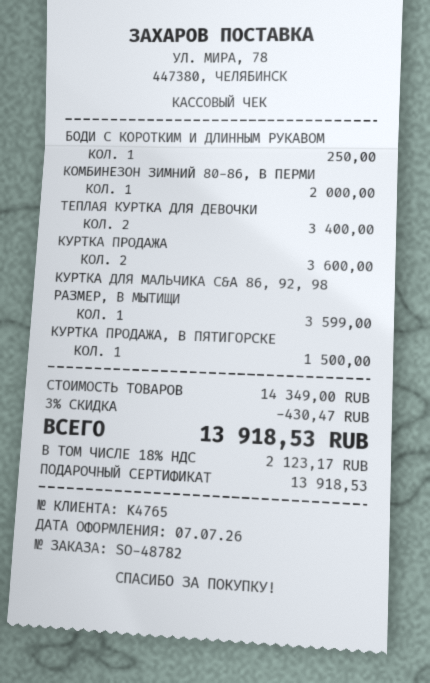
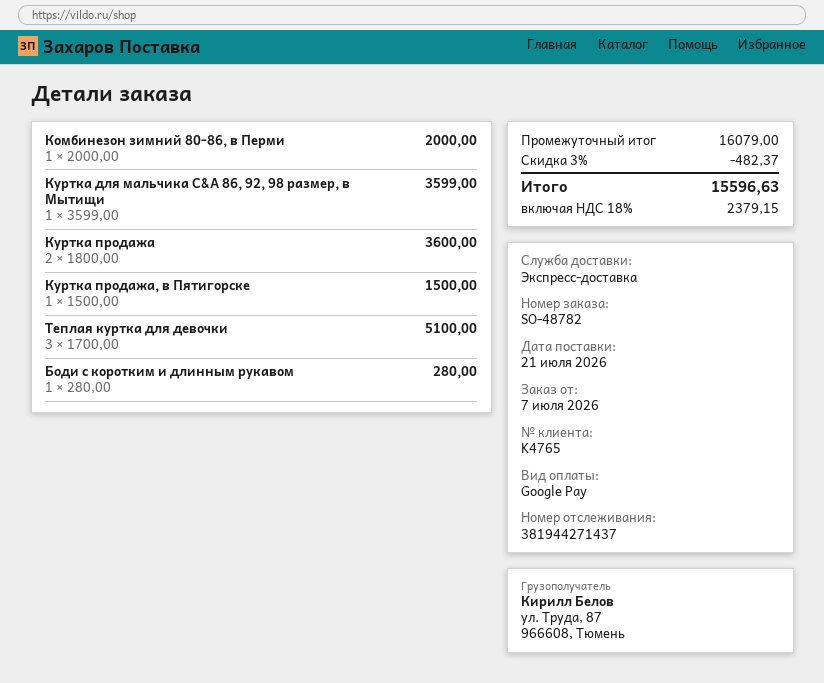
payment method: gift card -> Google Pay
БОДИ С КОРОТКИМ И ДЛИННЫМ РУКАВОМ: 1 for 250.00 -> 1 for 280.00
ТЕПЛАЯ КУРТКА ДЛЯ ДЕВОЧКИ: 2 for 3400.00 -> 3 for 5100.00
subtotal: 14349.00 -> 16079.00
discount: 3% = 430.47 -> 3% = 482.37
tax: 18% = 2123.17 -> 18% = 2379.15
total: 13918.53 -> 15596.63

